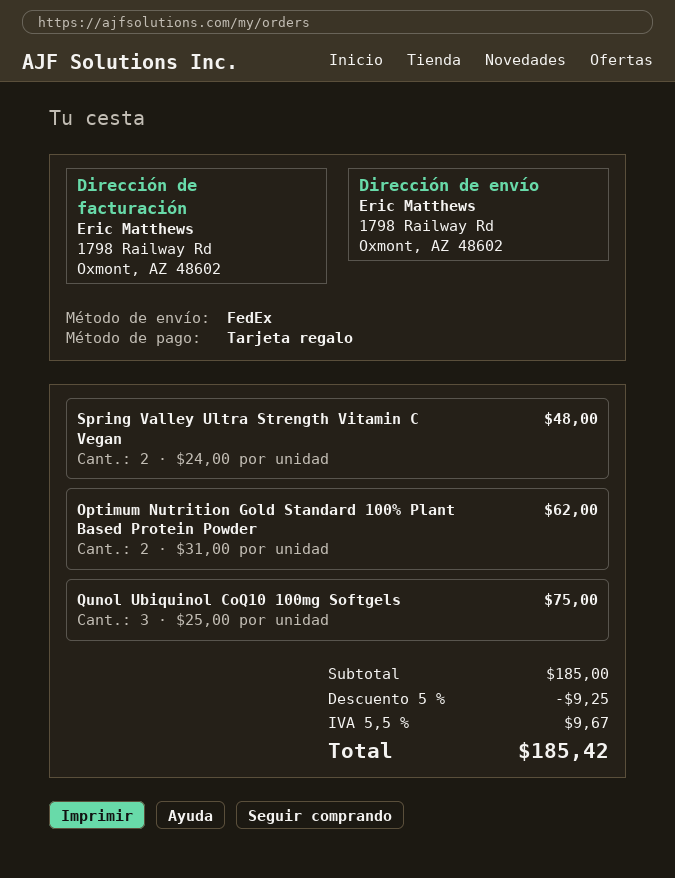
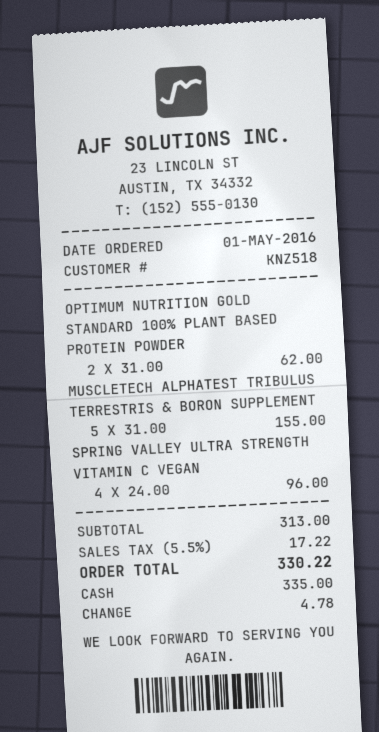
payment method: gift card -> cash
Spring Valley Ultra Strength Vitamin C Vegan: 2 x 24.00 = 48.00 -> 4 x 24.00 = 96.00
Qunol Ubiquinol CoQ10 100mg Softgels: 3 x 25.00 = 75.00 -> none
MUSCLETECH ALPHATEST TRIBULUS TERRESTRIS & BORON SUPPLEMENT: none -> 5 x 31.00 = 155.00
subtotal: 185.00 -> 313.00
discount: 5% = 9.25 -> none
tax: 5.5% = 9.67 -> 5.5% = 17.22
total: 185.42 -> 330.22

